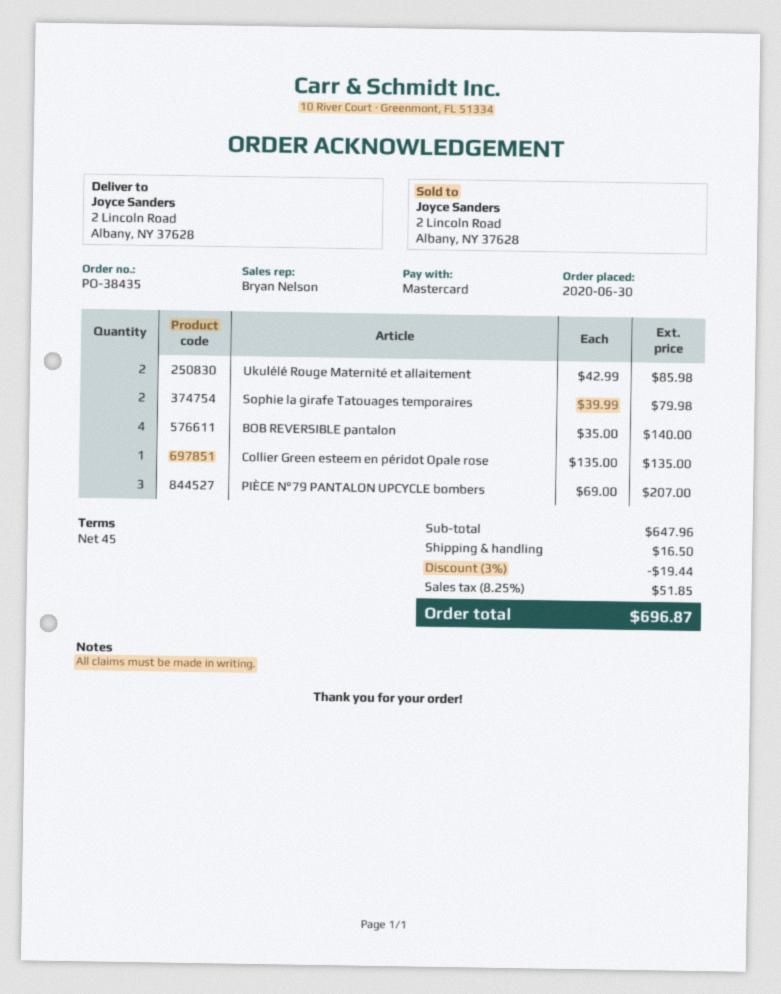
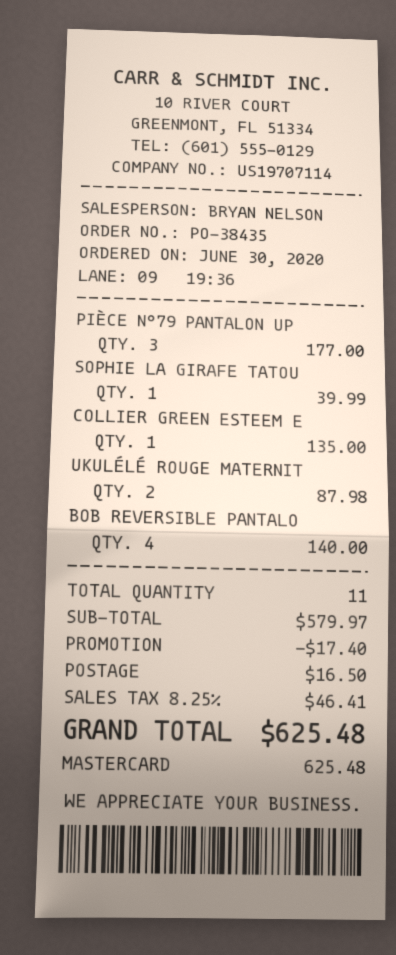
Ukulélé Rouge Maternité et allaitement: 2 for 85.98 -> 2 for 87.98
Sophie la girafe Tatouages temporaires: 2 for 79.98 -> 1 for 39.99
PIÈCE N°79 PANTALON UPCYCLE bombers: 3 for 207.00 -> 3 for 177.00
subtotal: 647.96 -> 579.97
discount: 19.44 -> 17.40
tax: 8.25% = 51.85 -> 8.25% = 46.41
total: 696.87 -> 625.48

